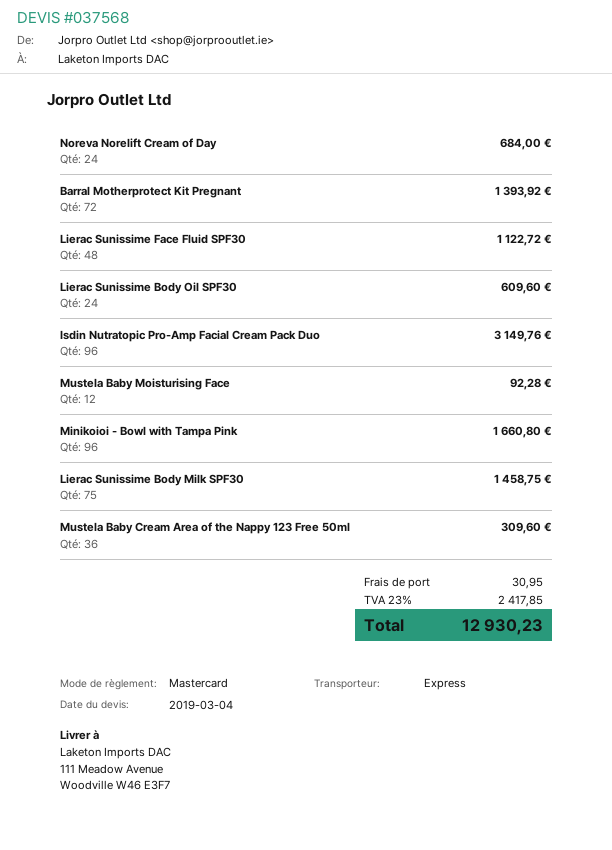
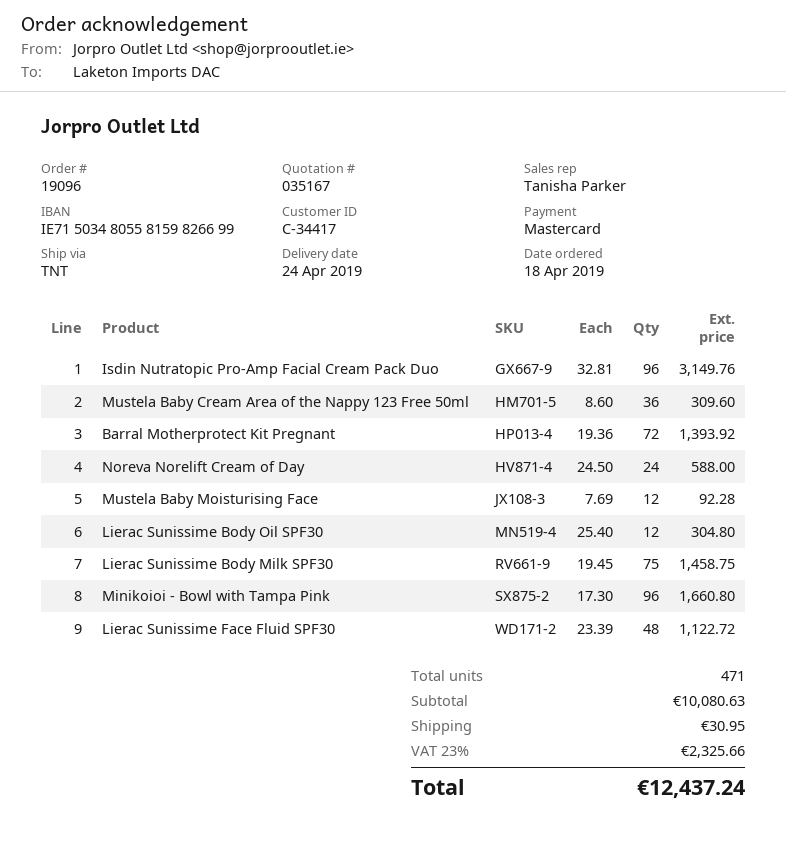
quote number: 037568 -> 035167
shipping method: express -> TNT
Noreva Norelift Cream of Day: 24 for 684.00 -> 24 for 588.00
Lierac Sunissime Body Oil SPF30: 24 for 609.60 -> 12 for 304.80
tax: 23% = 2417.85 -> 23% = 2325.66
total: 12930.23 -> 12437.24

